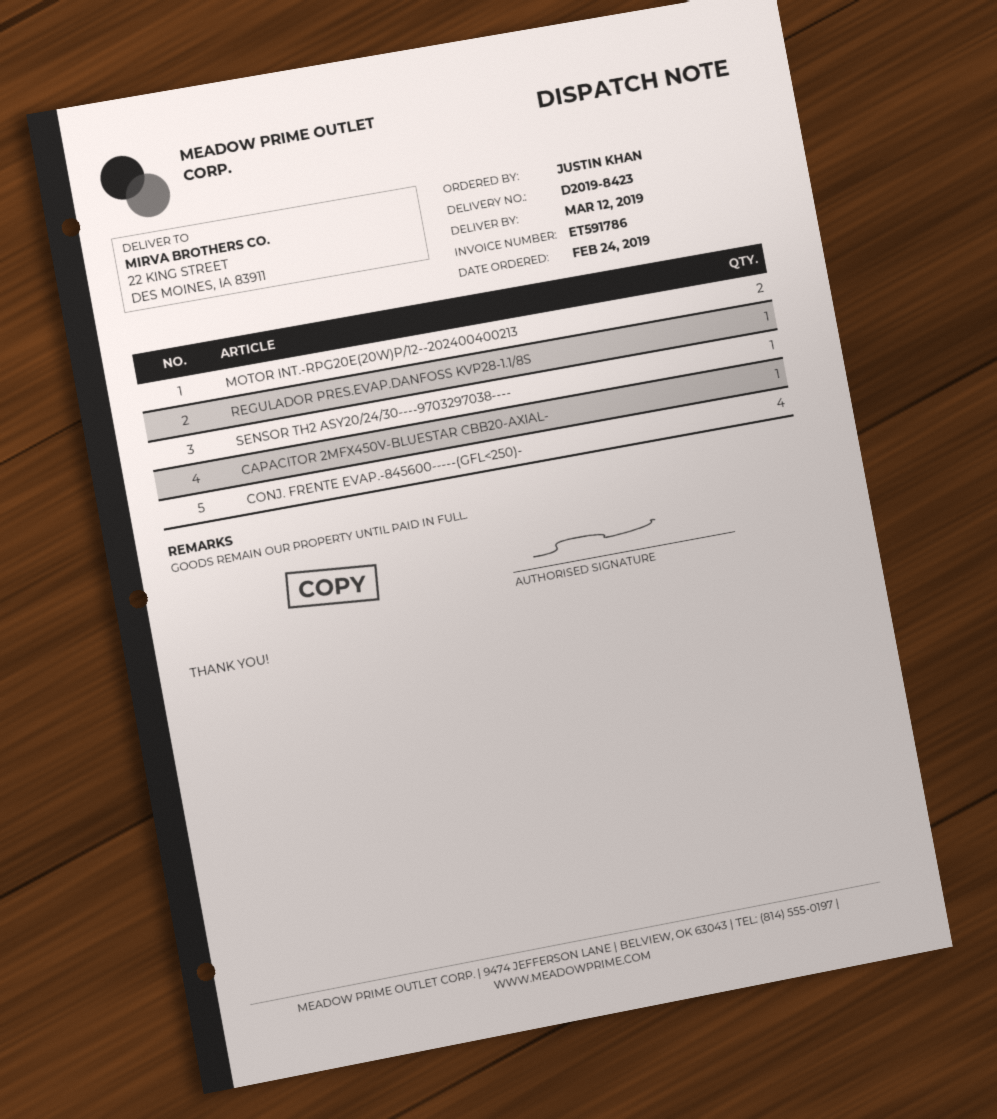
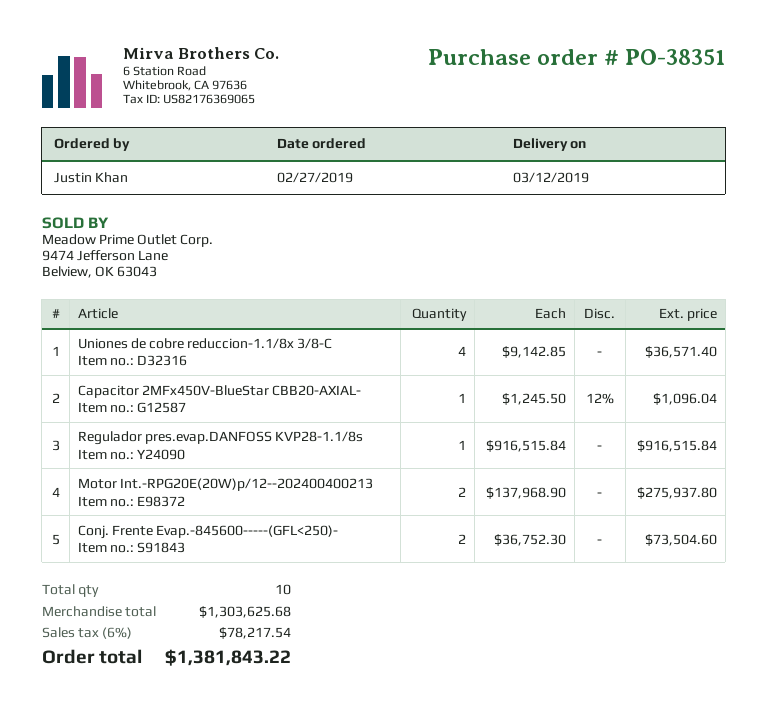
order date: 2019-02-24 -> 2019-02-27
SENSOR TH2 ASY20/24/30----9703297038----: 1 -> none
CONJ. FRENTE EVAP.-845600-----(GFL<250)-: 4 -> 2
Uniones de cobre reduccion-1.1/8x 3/8-C: none -> 4

